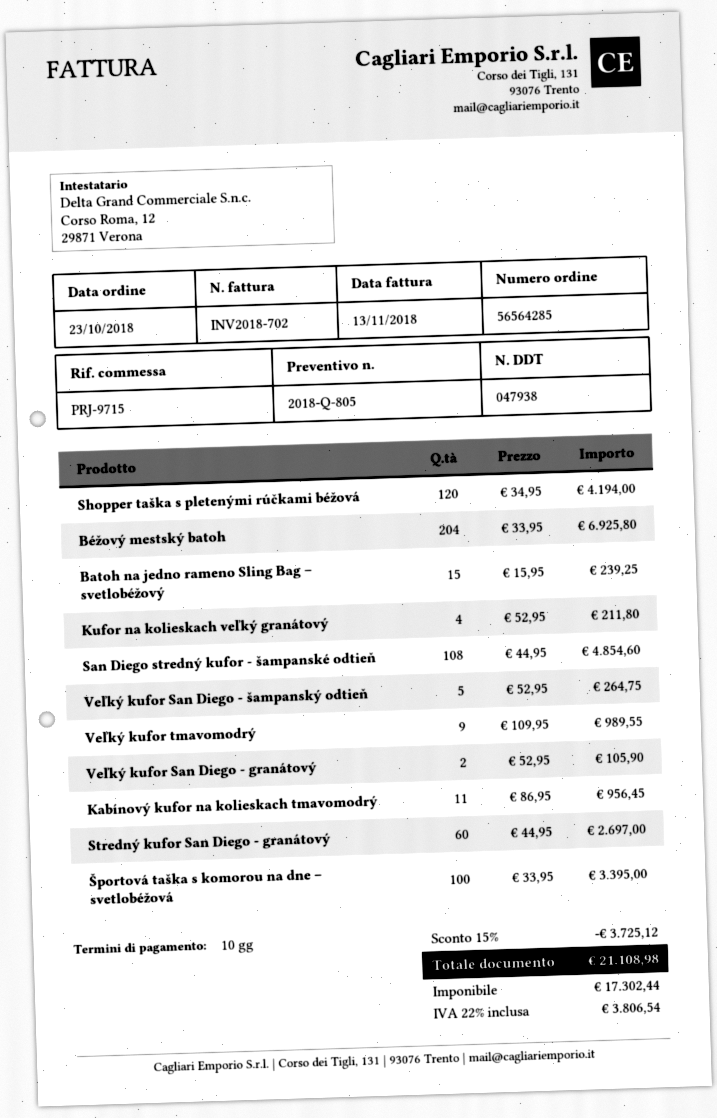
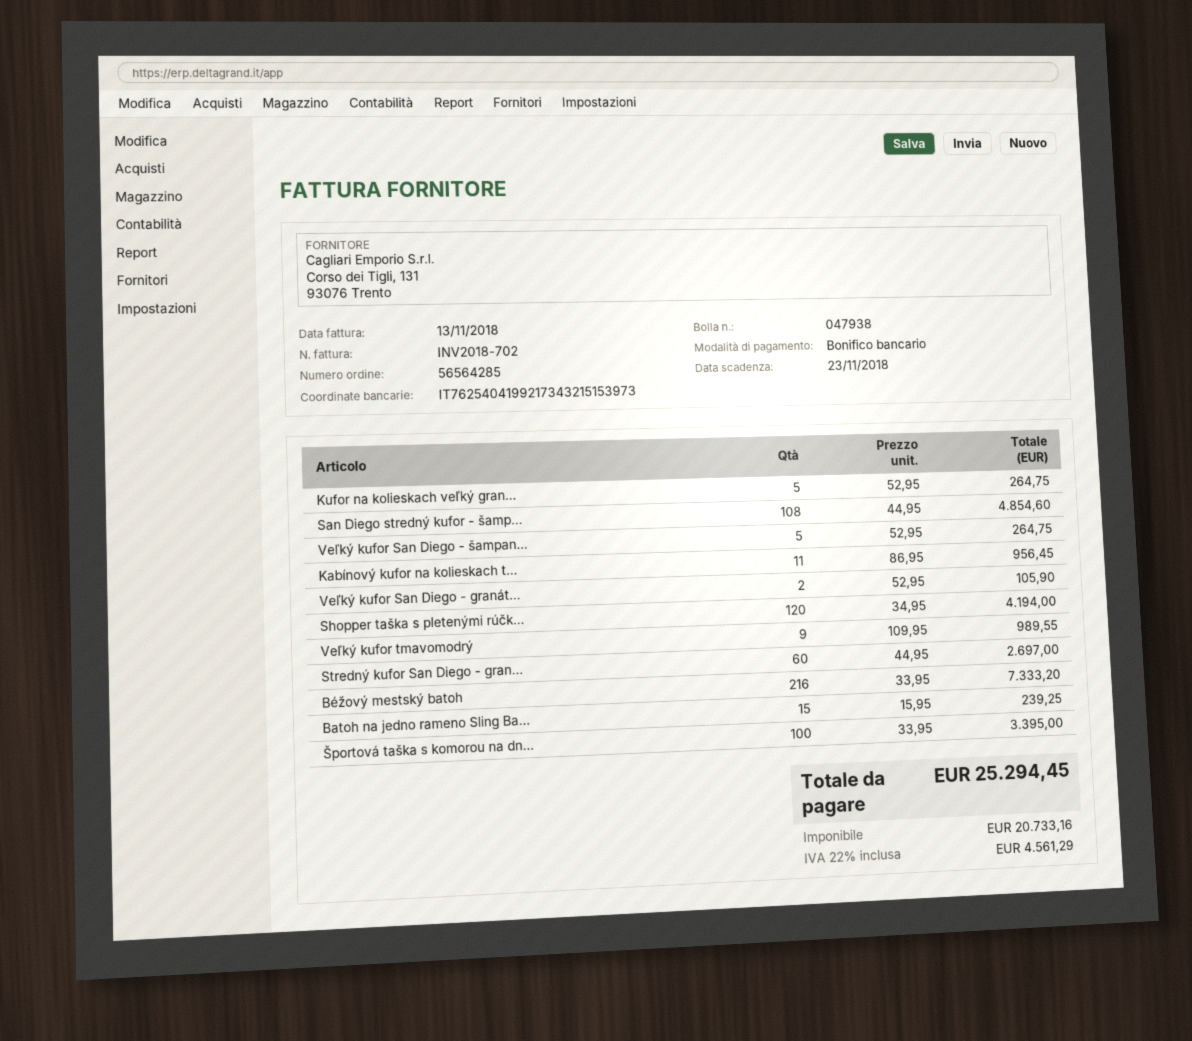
Béžový mestský batoh: 204 x 33.95 = 6925.80 -> 216 x 33.95 = 7333.20
Kufor na kolieskach veľký granátový: 4 x 52.95 = 211.80 -> 5 x 52.95 = 264.75
discount: 15% = 3725.12 -> none
net: 17302.44 -> 20733.16
tax: 22% = 3806.54 -> 22% = 4561.29
total: 21108.98 -> 25294.45

